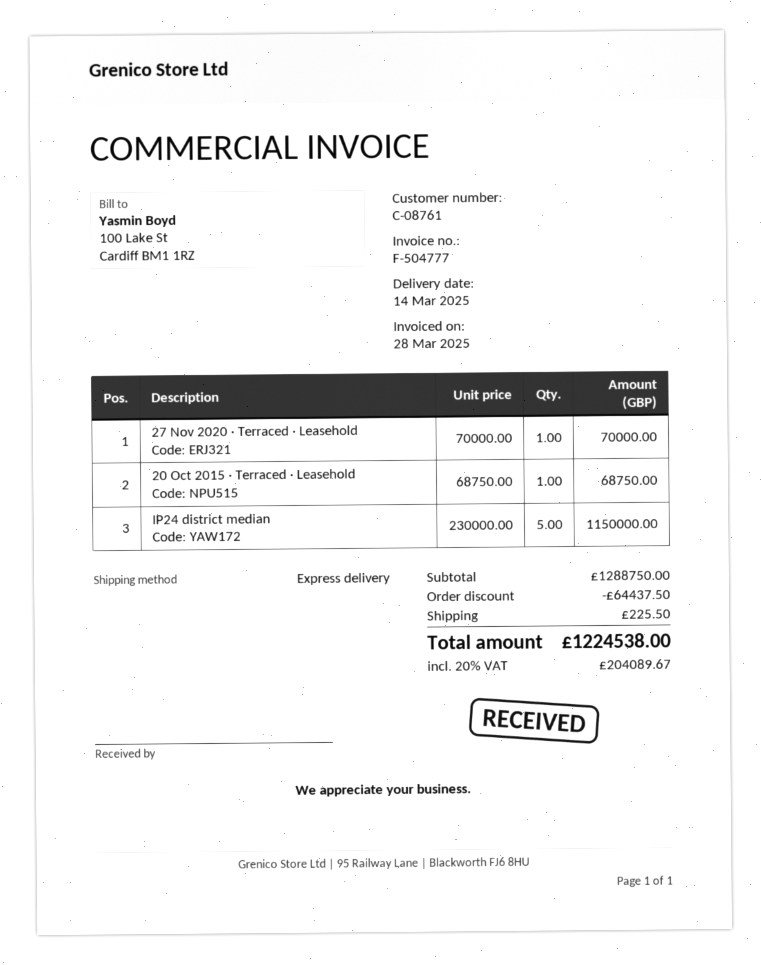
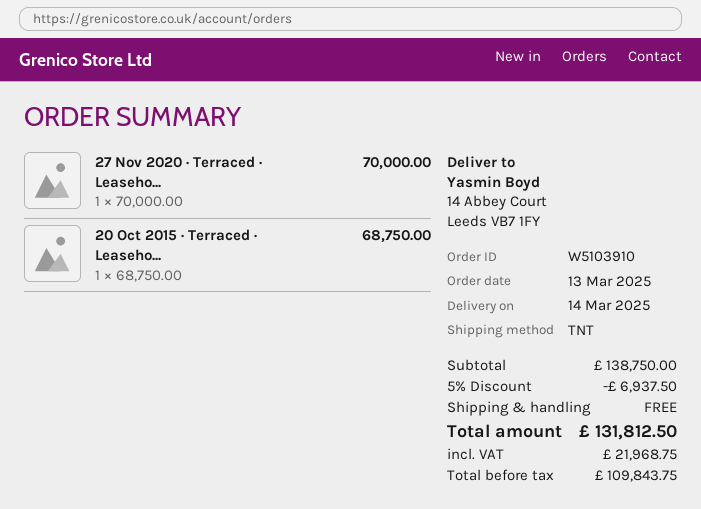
shipping method: express -> TNT
IP24 district median: 5 x 230000.00 = 1150000.00 -> none
subtotal: 1288750.00 -> 138750.00
discount: 64437.50 -> 6937.50
shipping: 225.50 -> 0.00
tax: 204089.67 -> 21968.75
total: 1224538.00 -> 131812.50

